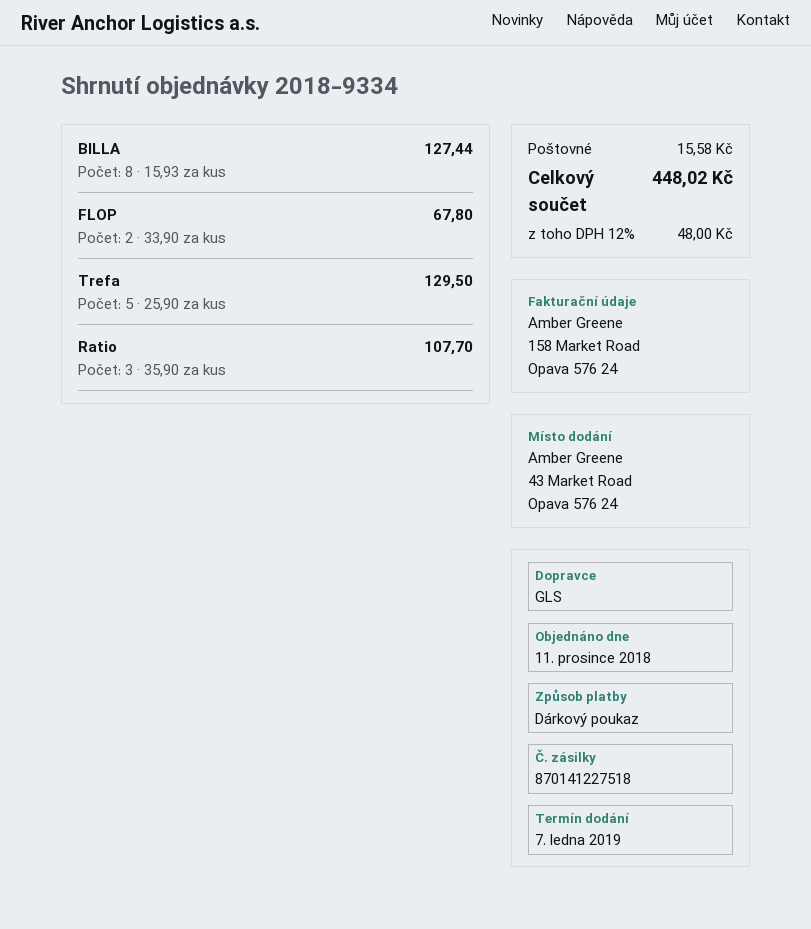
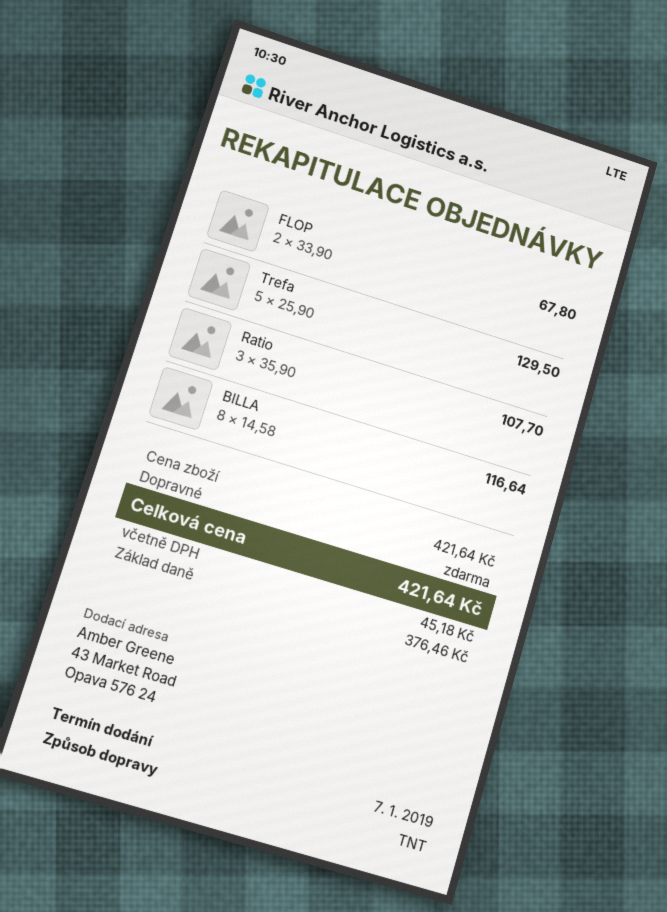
shipping method: GLS -> TNT
BILLA: 8 x 15.93 = 127.44 -> 8 x 14.58 = 116.64
shipping: 15.58 -> 0.00
tax: 48.00 -> 45.18
total: 448.02 -> 421.64

